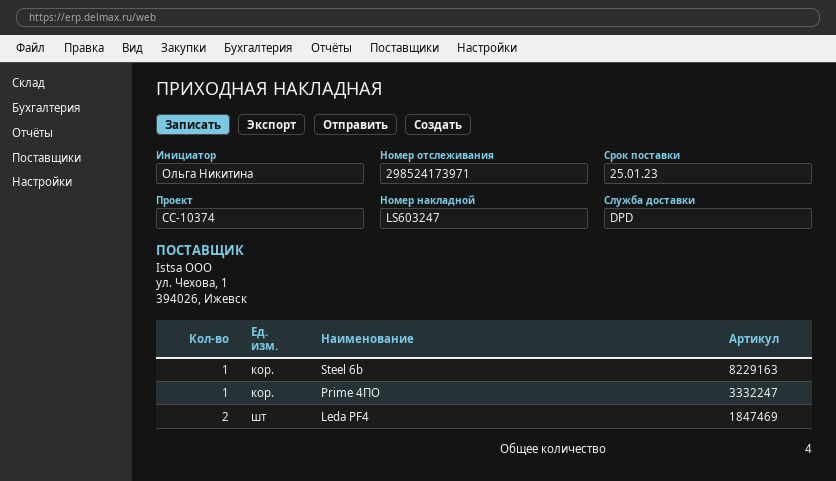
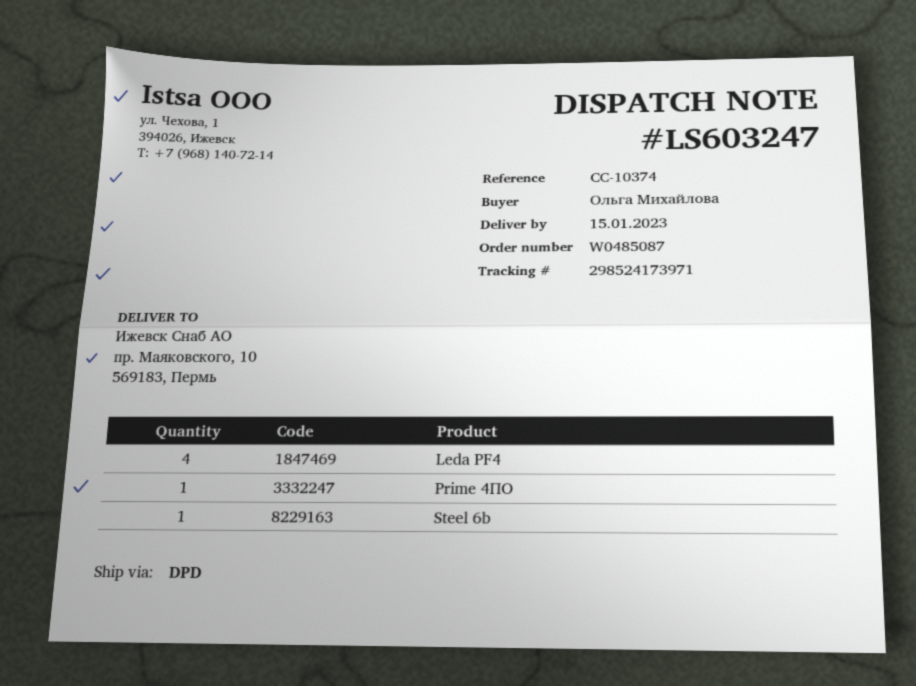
delivery date: 2023-01-25 -> 2023-01-15
ordered by: Ольга Никитина -> Ольга Михайлова
Leda PF4: 2 -> 4

